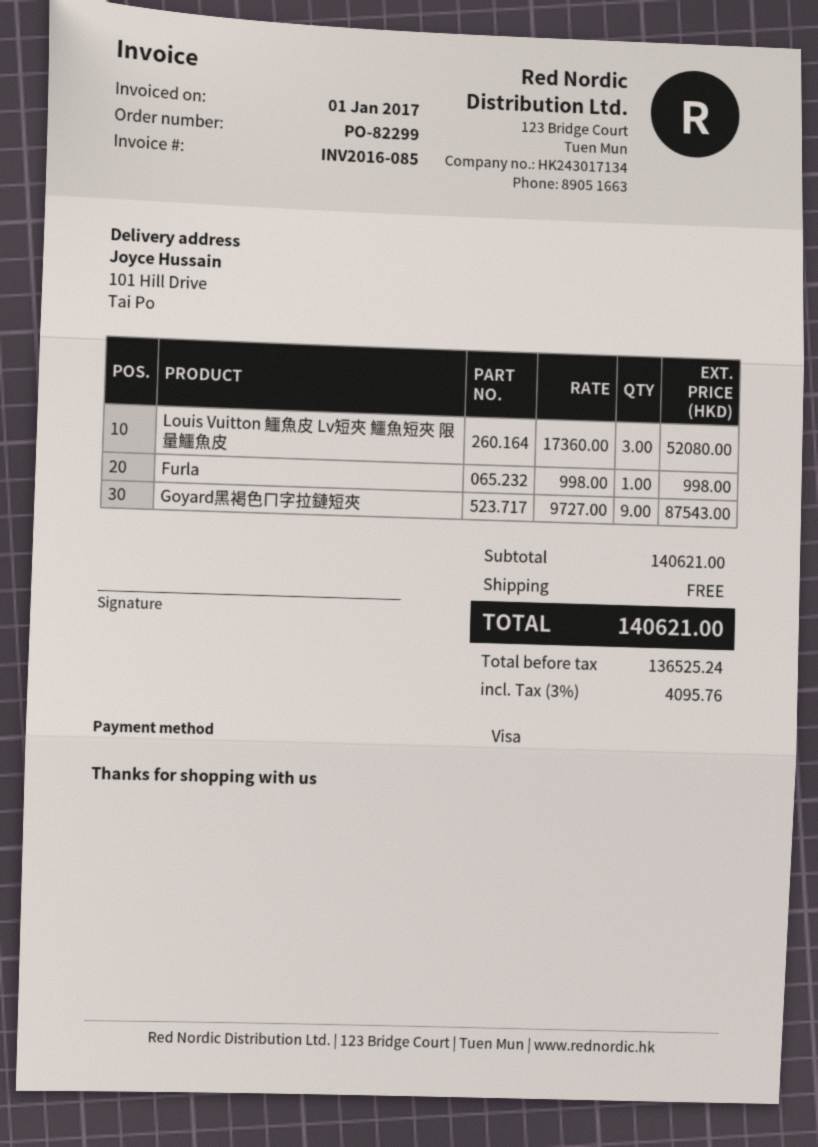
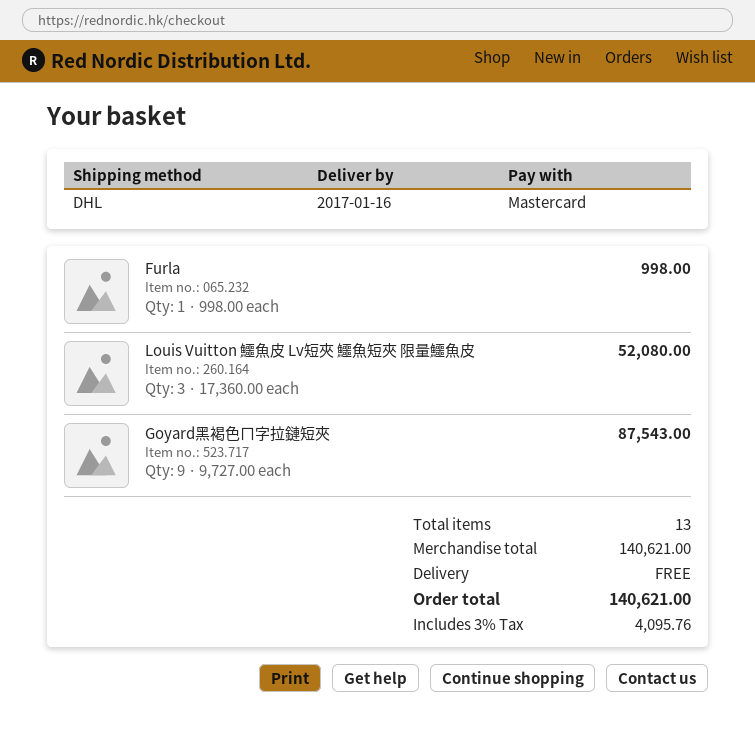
payment method: Visa -> Mastercard

